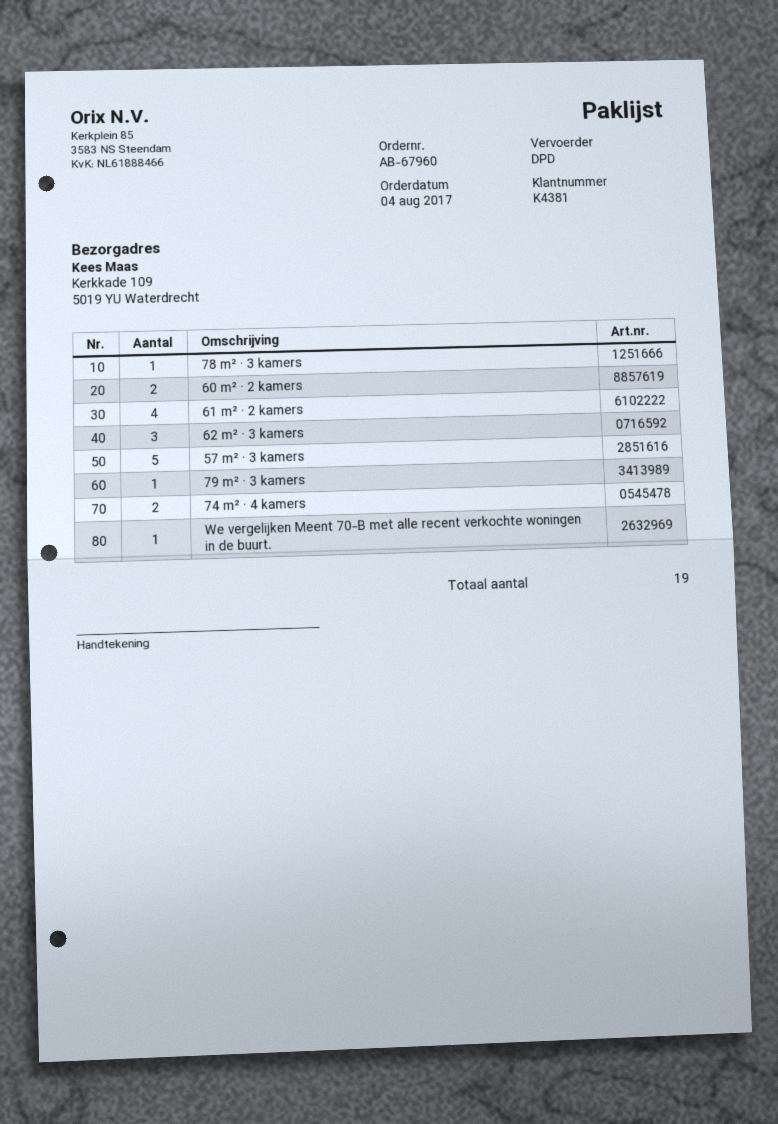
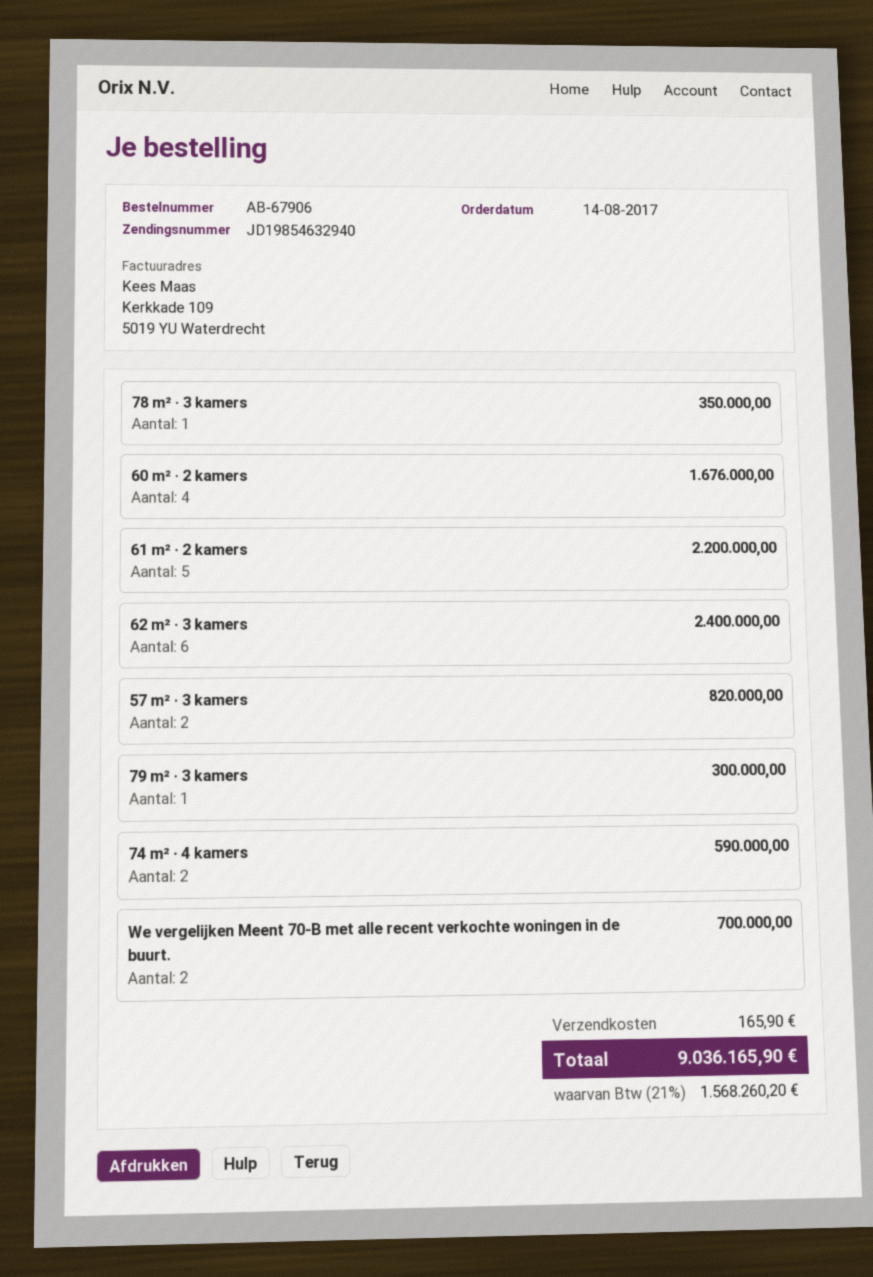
order number: AB-67960 -> AB-67906
order date: 2017-08-04 -> 2017-08-14
60 m² · 2 kamers: 2 -> 4
61 m² · 2 kamers: 4 -> 5
62 m² · 3 kamers: 3 -> 6
57 m² · 3 kamers: 5 -> 2
We vergelijken Meent 70-B met alle recent verkochte woningen in de buurt.: 1 -> 2

